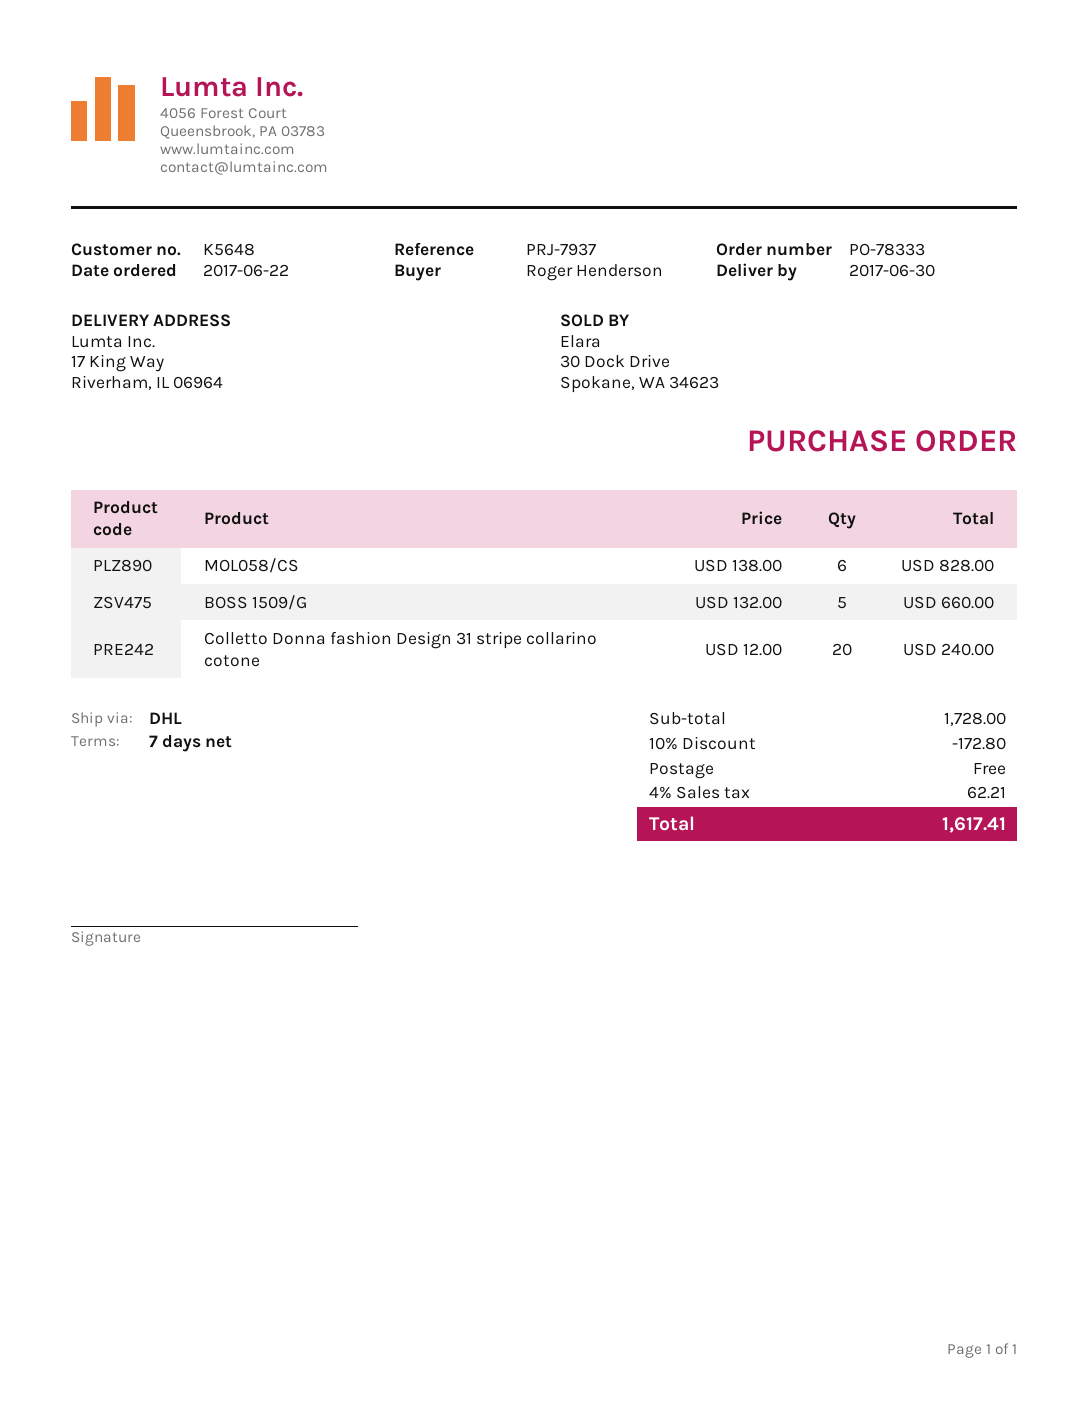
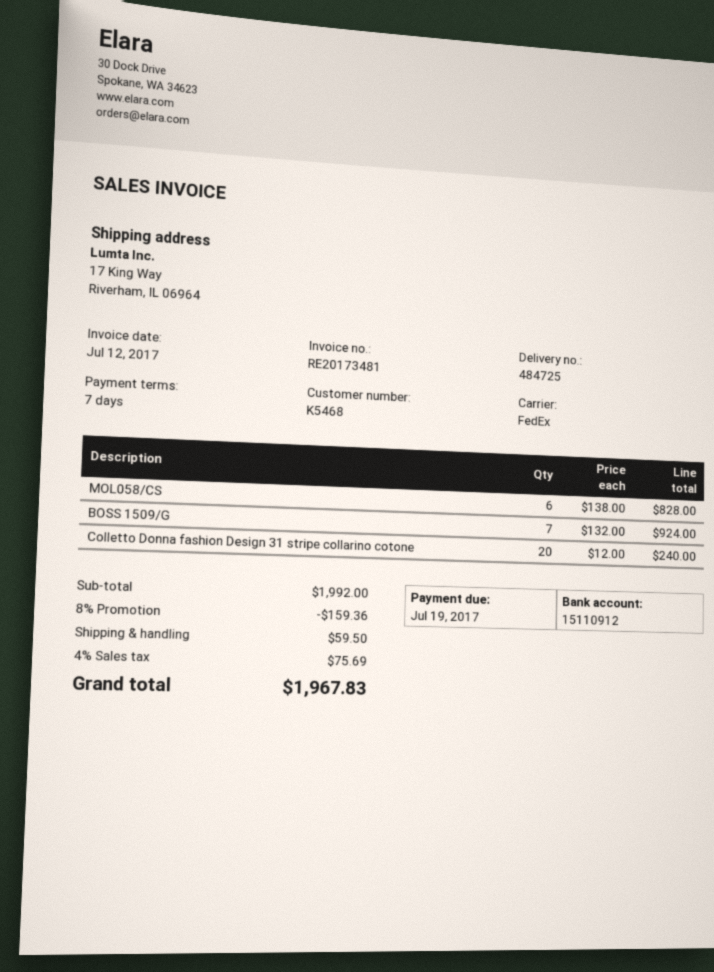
customer number: K5648 -> K5468
shipping method: DHL -> FedEx
BOSS 1509/G: 5 x 132.00 = 660.00 -> 7 x 132.00 = 924.00
subtotal: 1728.00 -> 1992.00
discount: 10% = 172.80 -> 8% = 159.36
shipping: 0.00 -> 59.50
tax: 4% = 62.21 -> 4% = 75.69
total: 1617.41 -> 1967.83

